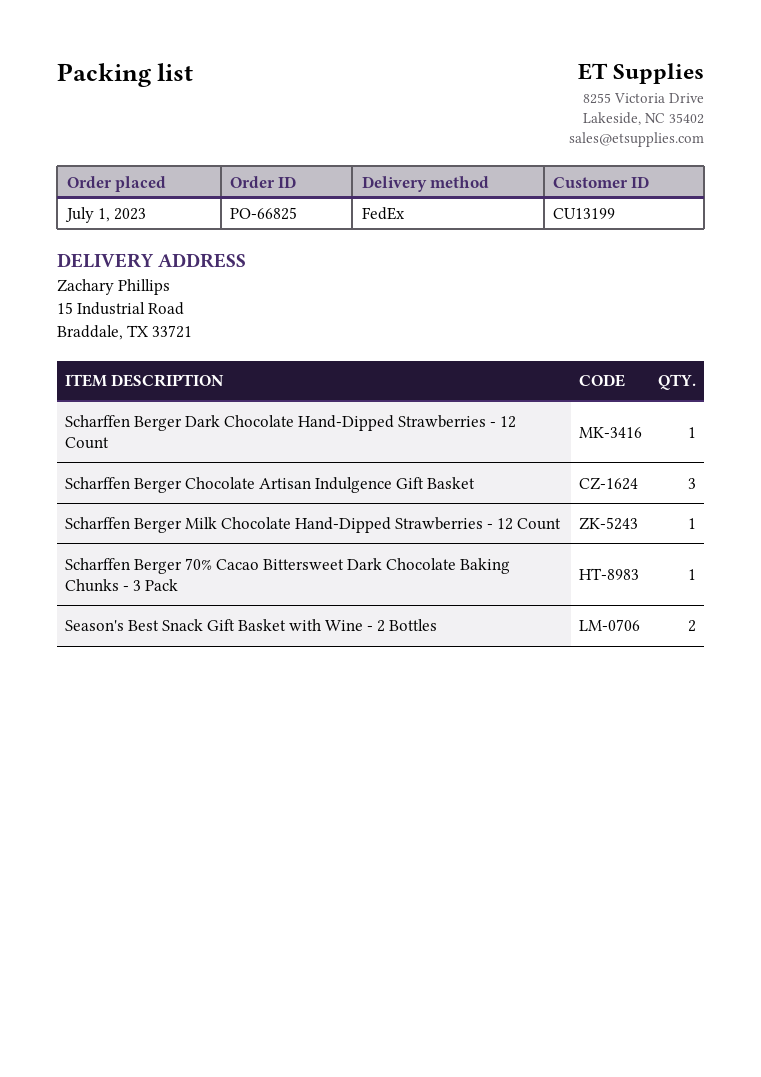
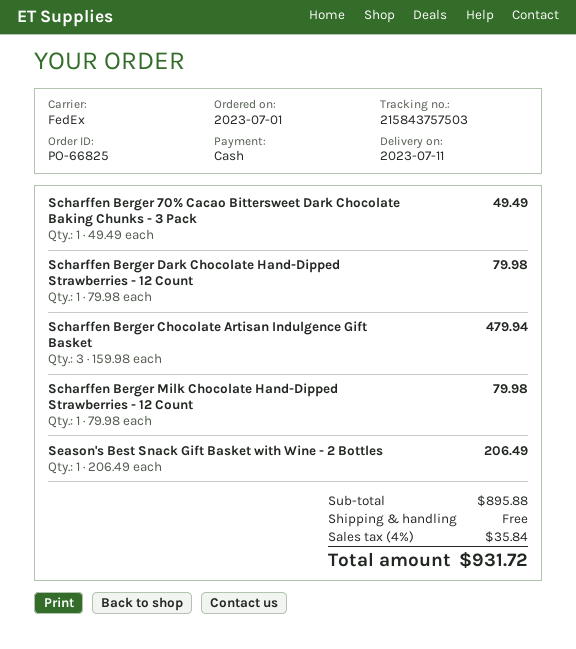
Season's Best Snack Gift Basket with Wine - 2 Bottles: 2 -> 1

